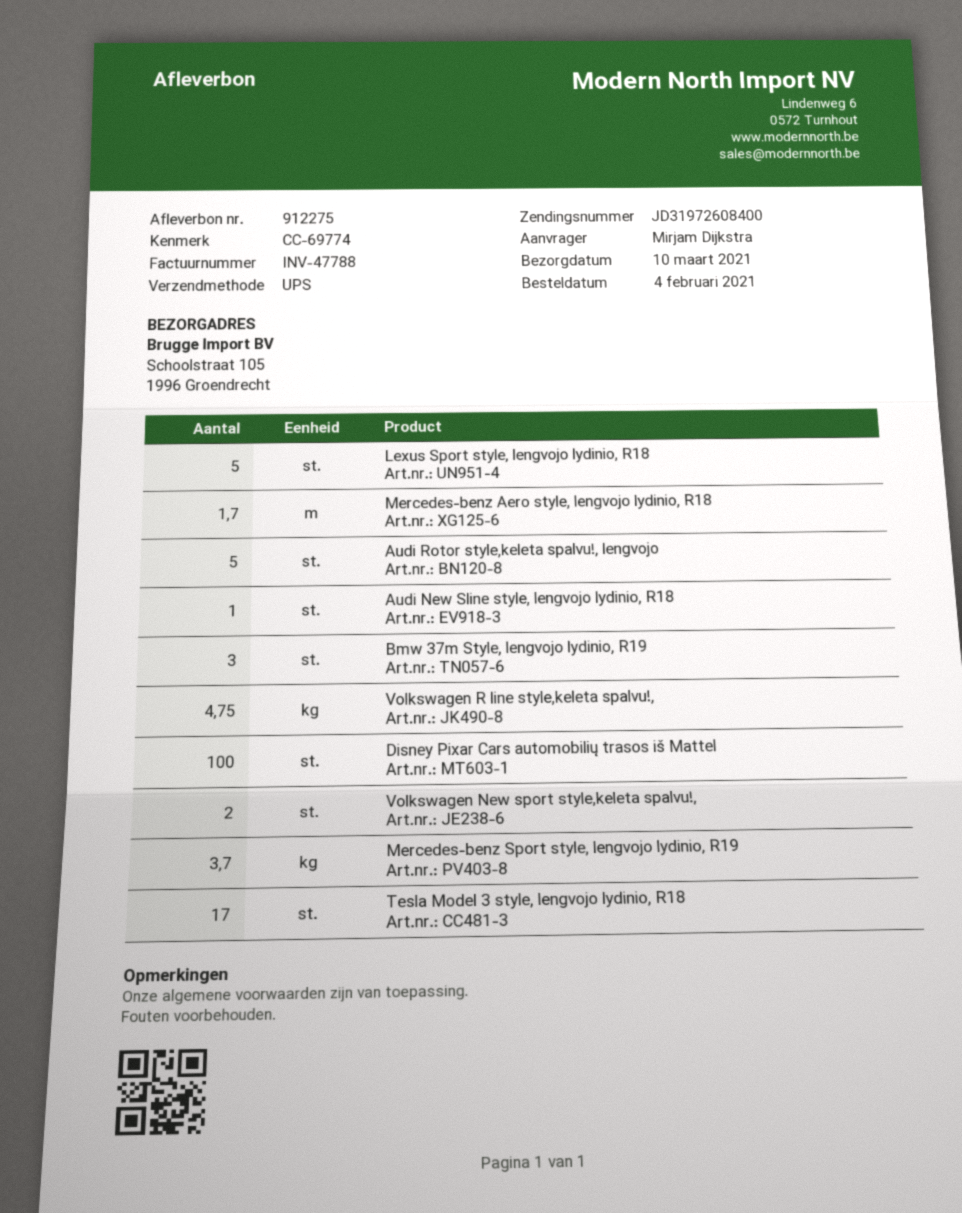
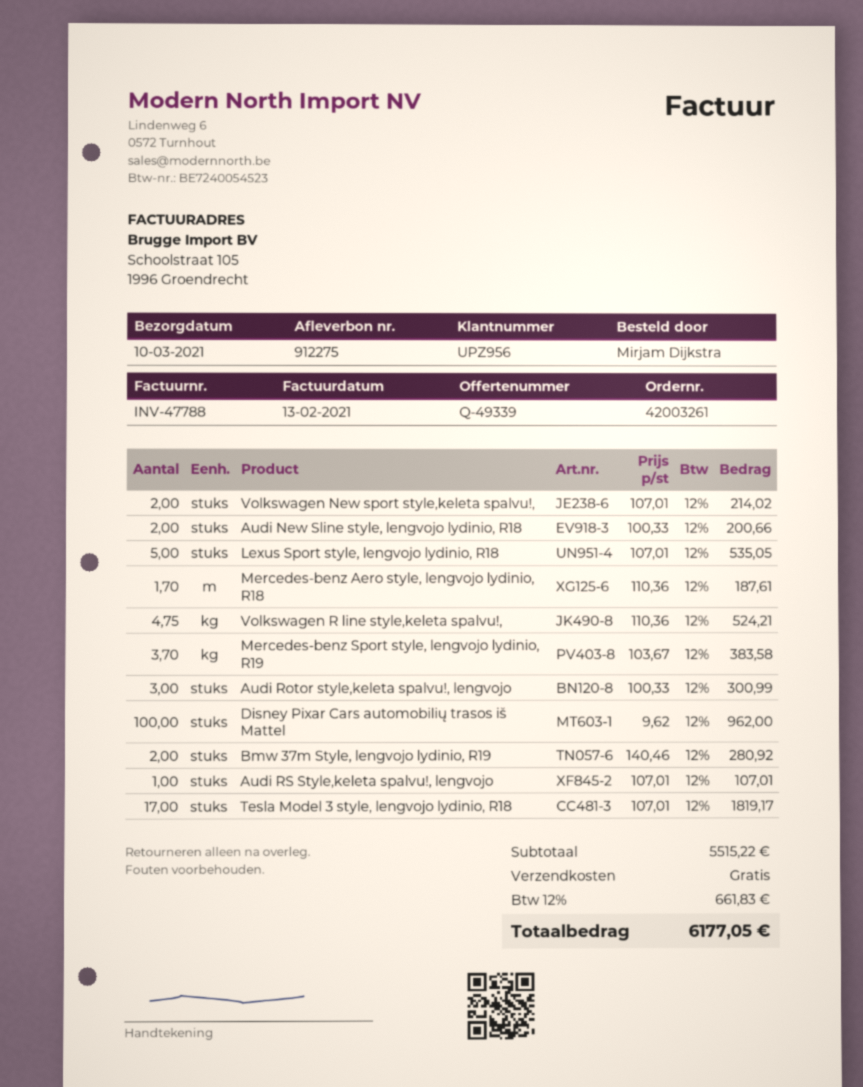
Audi Rotor style,keleta spalvu!, lengvojo: 5 -> 3
Audi New Sline style, lengvojo lydinio, R18: 1 -> 2
Bmw 37m Style, lengvojo lydinio, R19: 3 -> 2
Audi RS Style,keleta spalvu!, lengvojo: none -> 1

